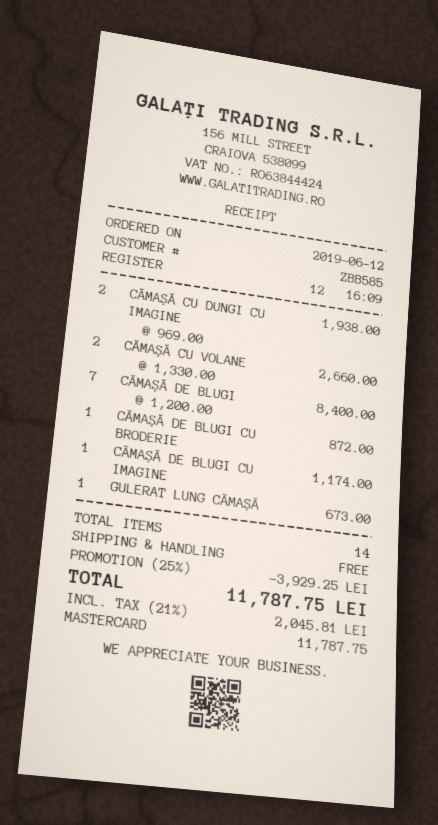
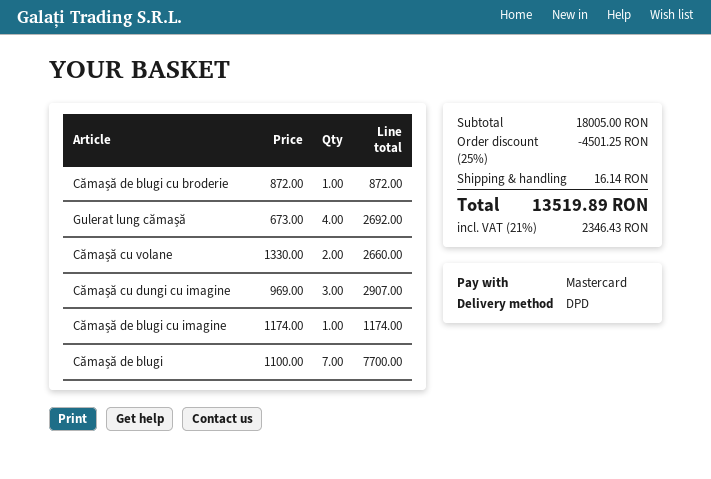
CĂMAȘĂ CU DUNGI CU IMAGINE: 2 x 969.00 = 1938.00 -> 3 x 969.00 = 2907.00
CĂMAȘĂ DE BLUGI: 7 x 1200.00 = 8400.00 -> 7 x 1100.00 = 7700.00
GULERAT LUNG CĂMAȘĂ: 1 x 673.00 = 673.00 -> 4 x 673.00 = 2692.00
discount: 25% = 3929.25 -> 25% = 4501.25
shipping: 0.00 -> 16.14
tax: 21% = 2045.81 -> 21% = 2346.43
total: 11787.75 -> 13519.89

